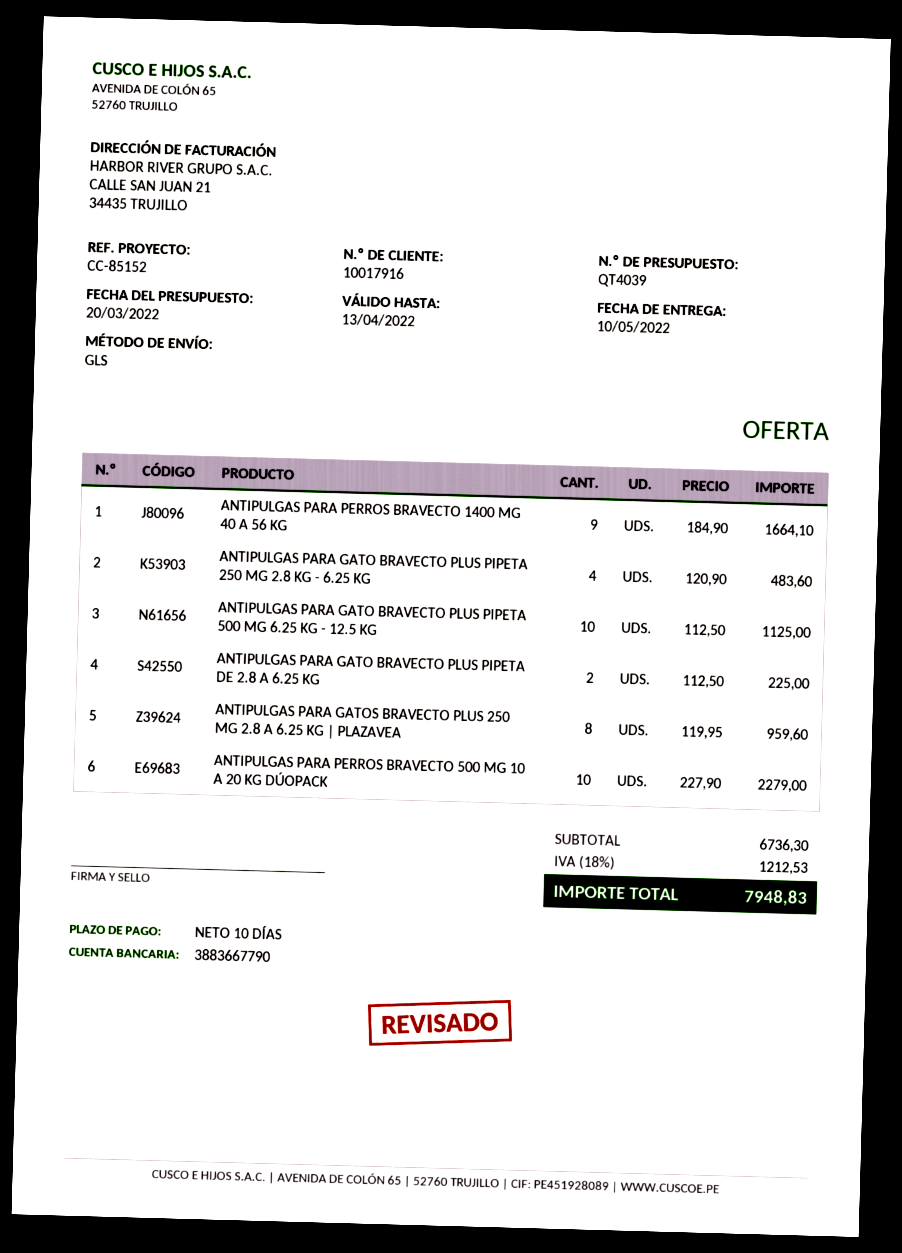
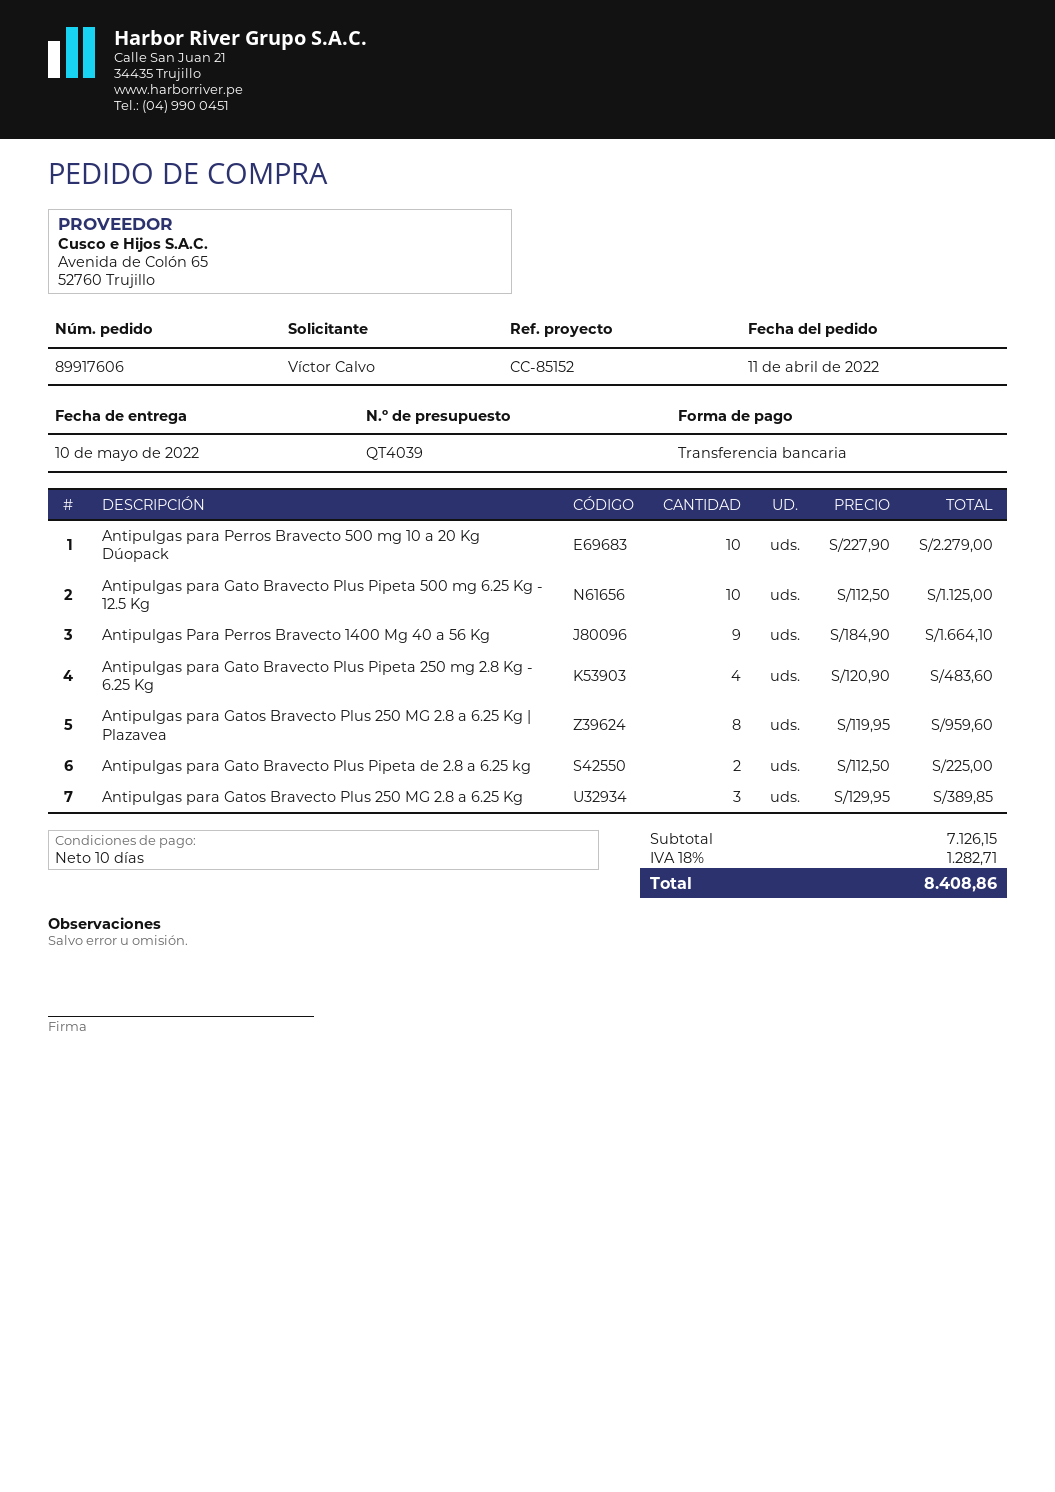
Antipulgas para Gatos Bravecto Plus 250 MG 2.8 a 6.25 Kg: none -> 3 x 129.95 = 389.85
subtotal: 6736.30 -> 7126.15
tax: 18% = 1212.53 -> 18% = 1282.71
total: 7948.83 -> 8408.86

